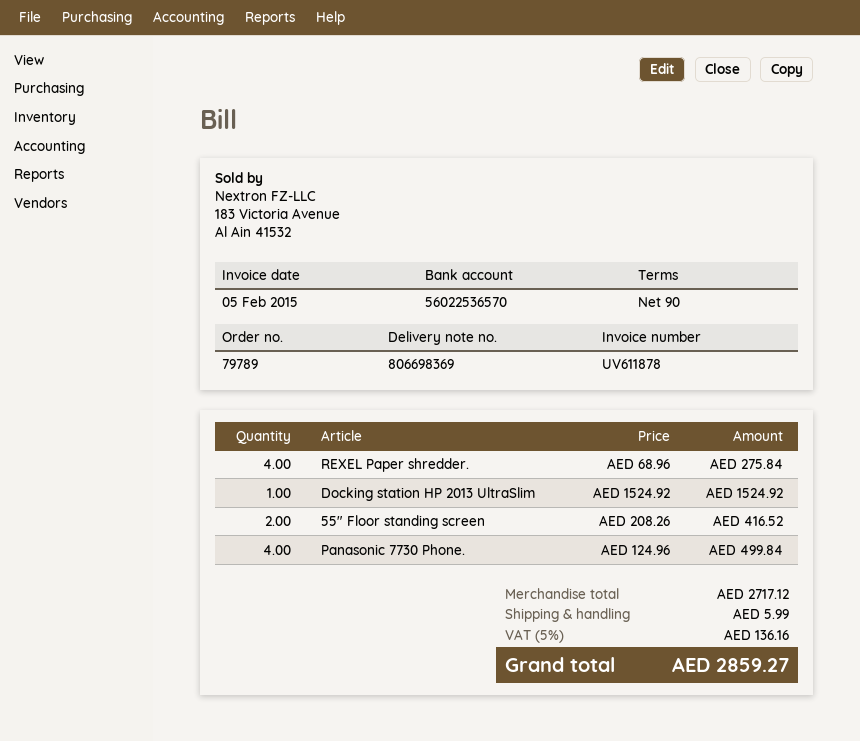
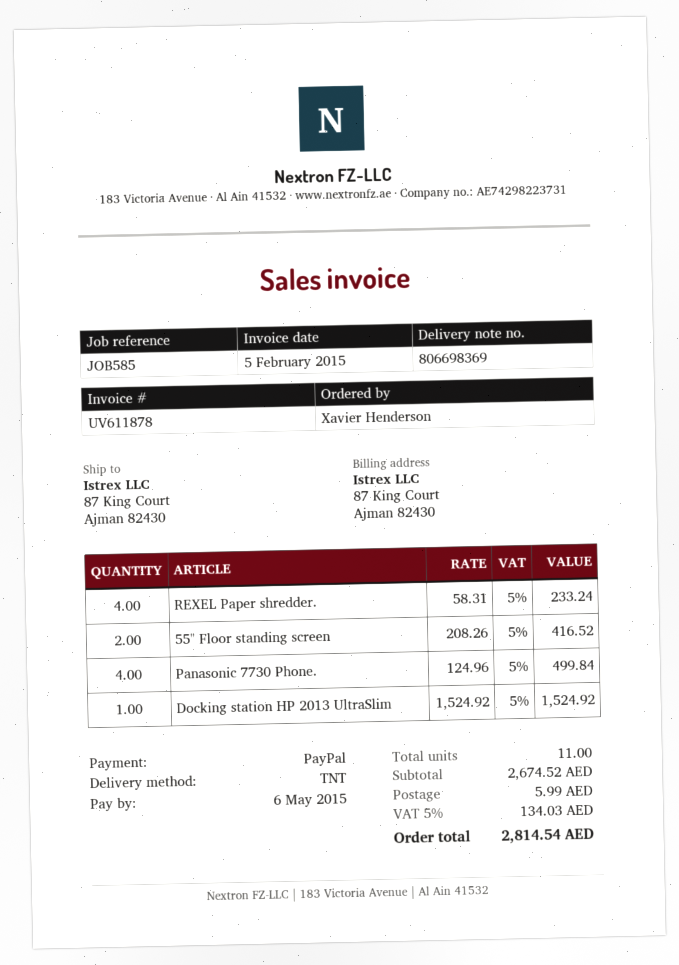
REXEL Paper shredder.: 4 x 68.96 = 275.84 -> 4 x 58.31 = 233.24
subtotal: 2717.12 -> 2674.52
tax: 5% = 136.16 -> 5% = 134.03
total: 2859.27 -> 2814.54

